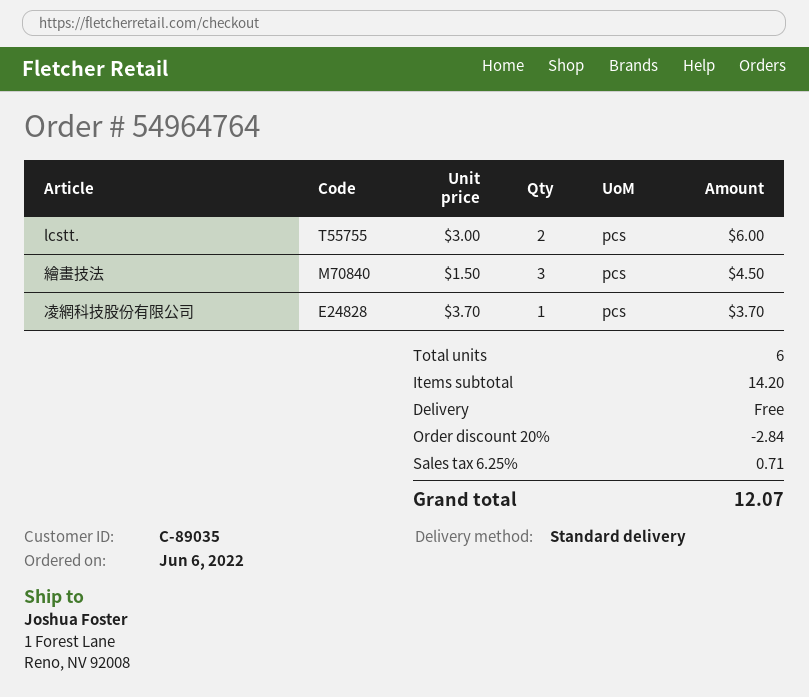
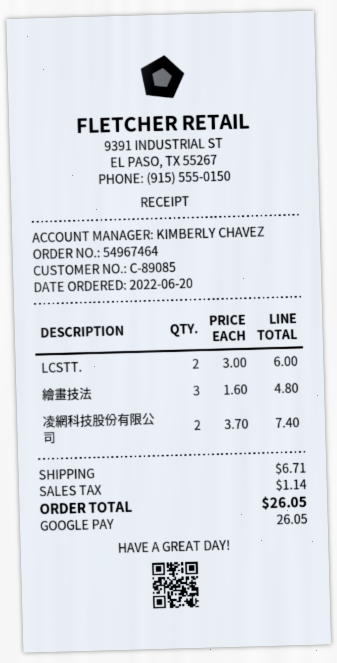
order number: 54964764 -> 54967464
order date: 2022-06-06 -> 2022-06-20
customer number: C-89035 -> C-89085
繪畫技法: 3 x 1.50 = 4.50 -> 3 x 1.60 = 4.80
凌網科技股份有限公司: 1 x 3.70 = 3.70 -> 2 x 3.70 = 7.40
discount: 20% = 2.84 -> none
shipping: 0.00 -> 6.71
tax: 0.71 -> 1.14
total: 12.07 -> 26.05

